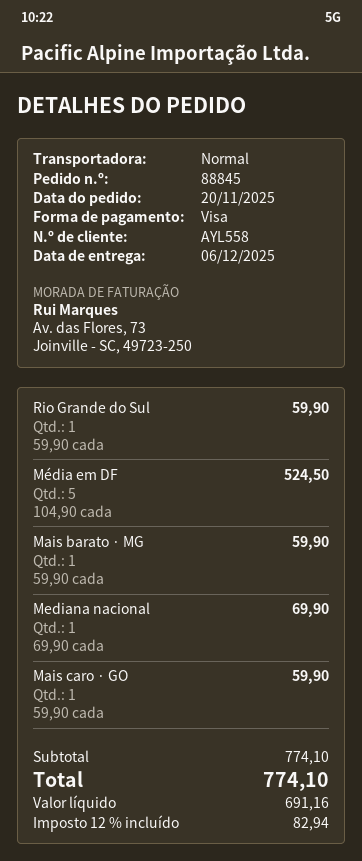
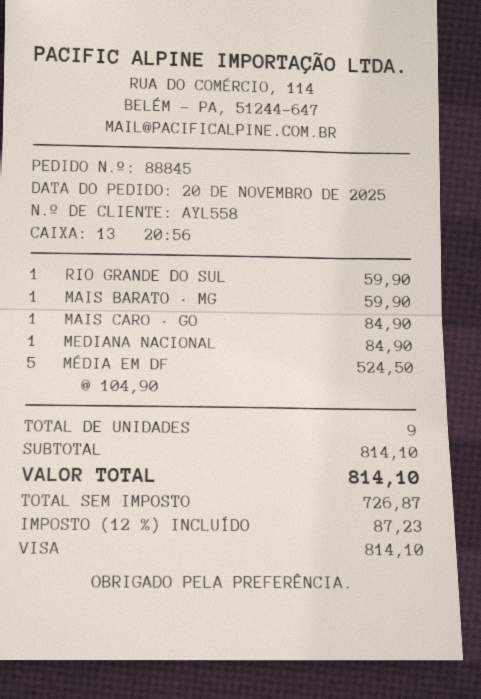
Mediana nacional: 1 x 69.90 = 69.90 -> 1 x 84.90 = 84.90
Mais caro · GO: 1 x 59.90 = 59.90 -> 1 x 84.90 = 84.90
subtotal: 774.10 -> 814.10
net: 691.16 -> 726.87
tax: 12% = 82.94 -> 12% = 87.23
total: 774.10 -> 814.10

